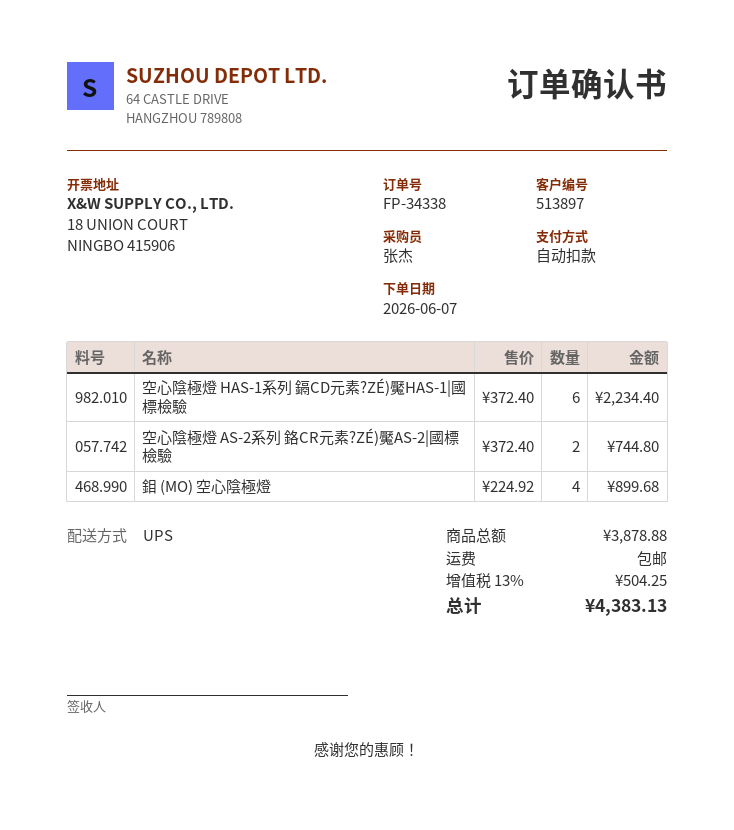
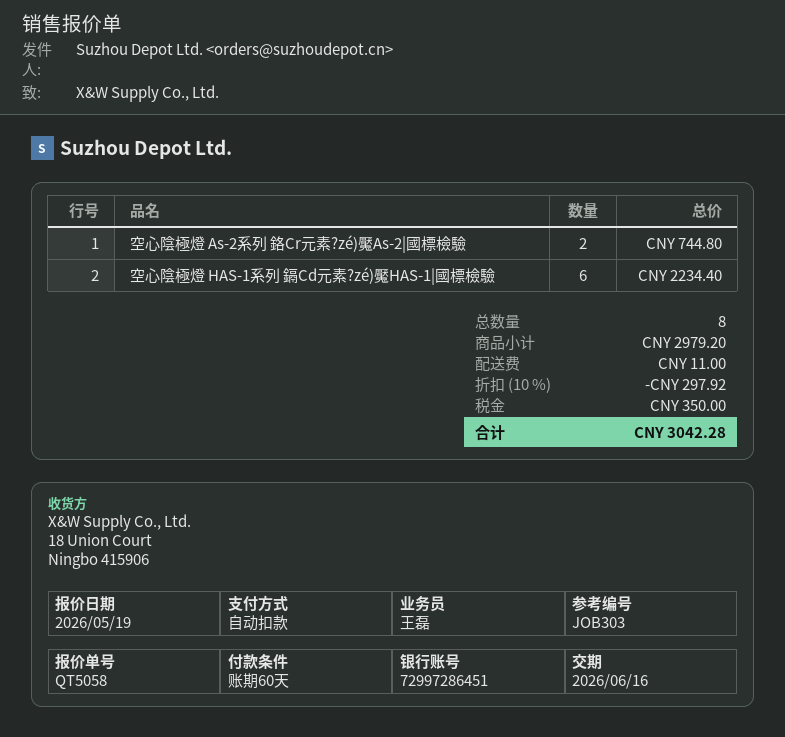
鉬 (MO) 空心陰極燈: 4 for 899.68 -> none
subtotal: 3878.88 -> 2979.20
discount: none -> 10% = 297.92
shipping: 0.00 -> 11.00
tax: 504.25 -> 350.00
total: 4383.13 -> 3042.28

